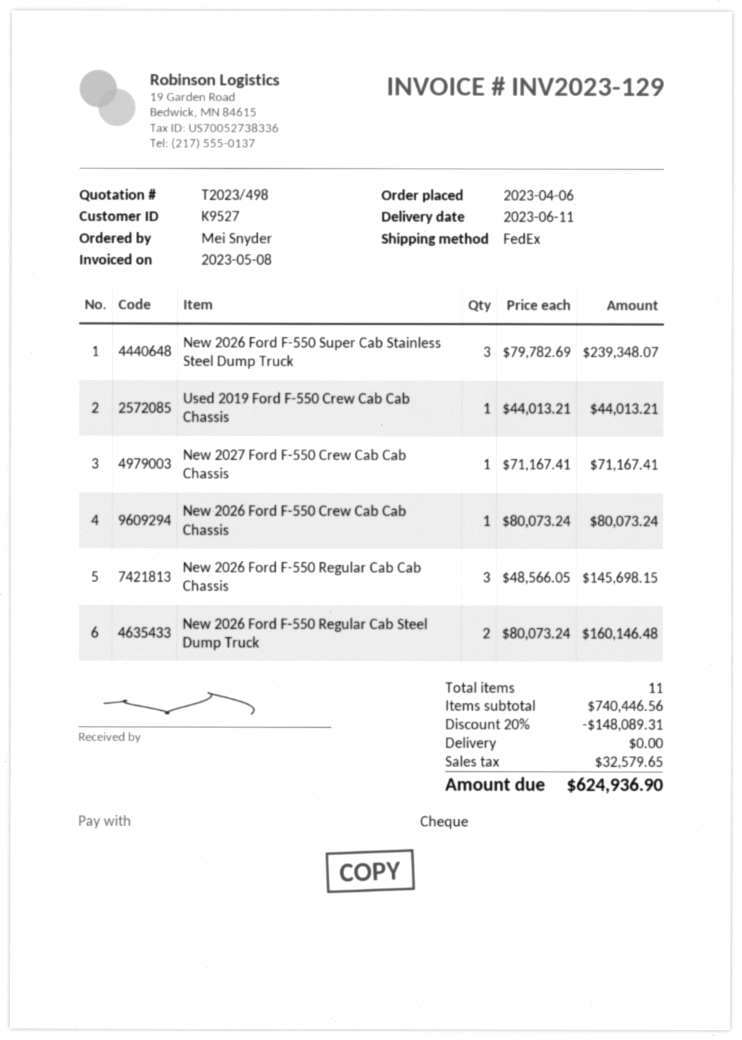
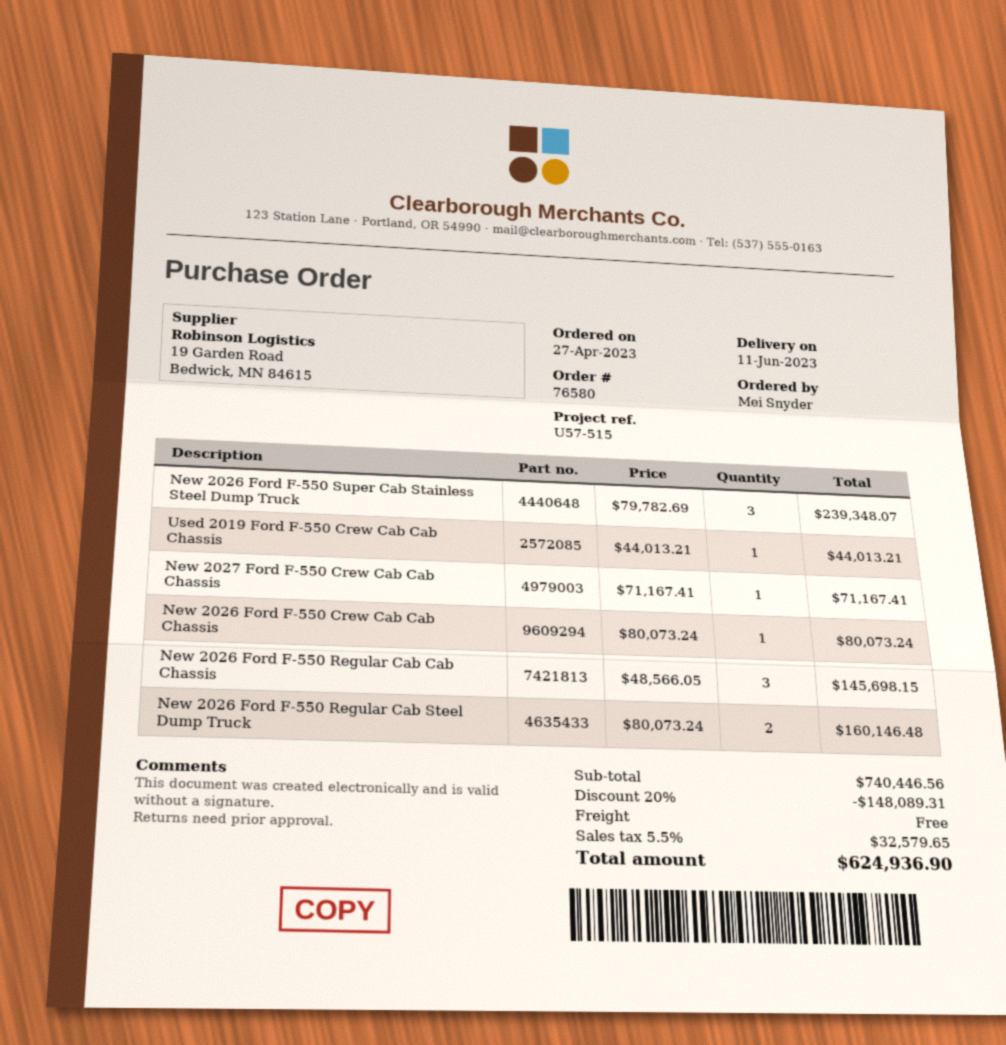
order date: 2023-04-06 -> 2023-04-27

